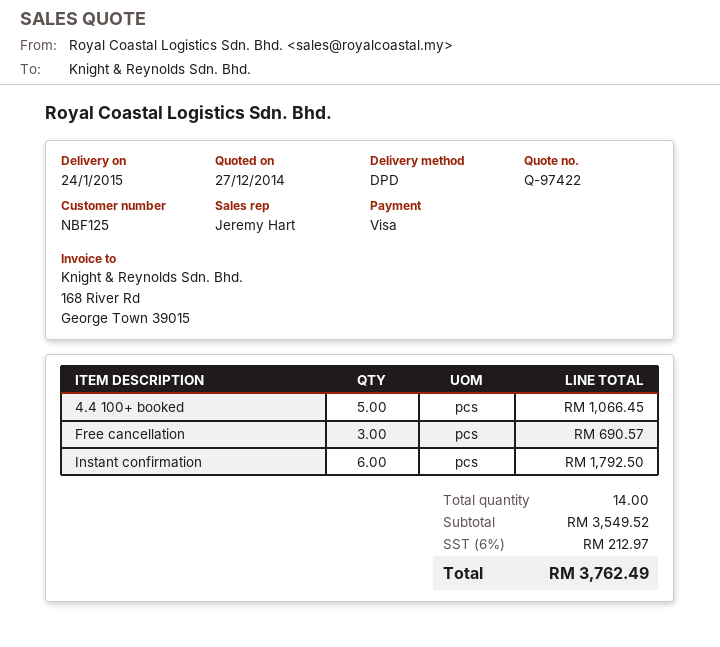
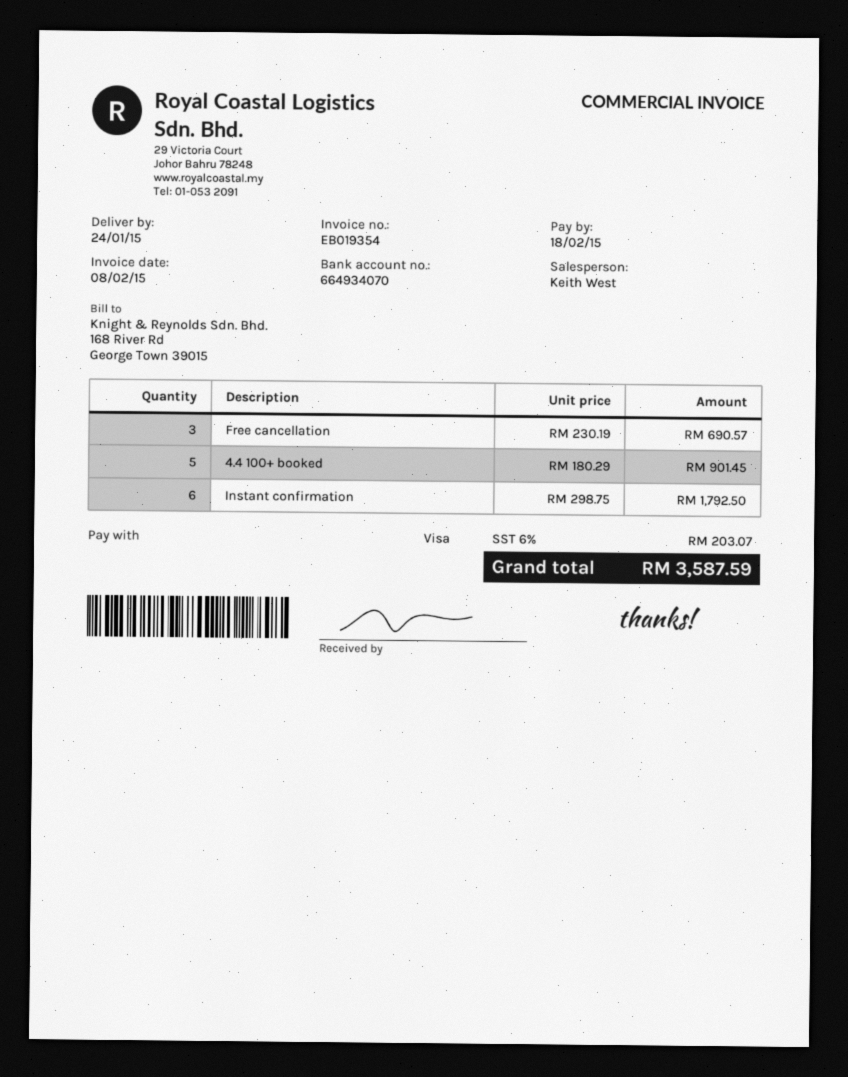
sales rep: Jeremy Hart -> Keith West
4.4 100+ booked: 5 for 1066.45 -> 5 for 901.45
tax: 6% = 212.97 -> 6% = 203.07
total: 3762.49 -> 3587.59

